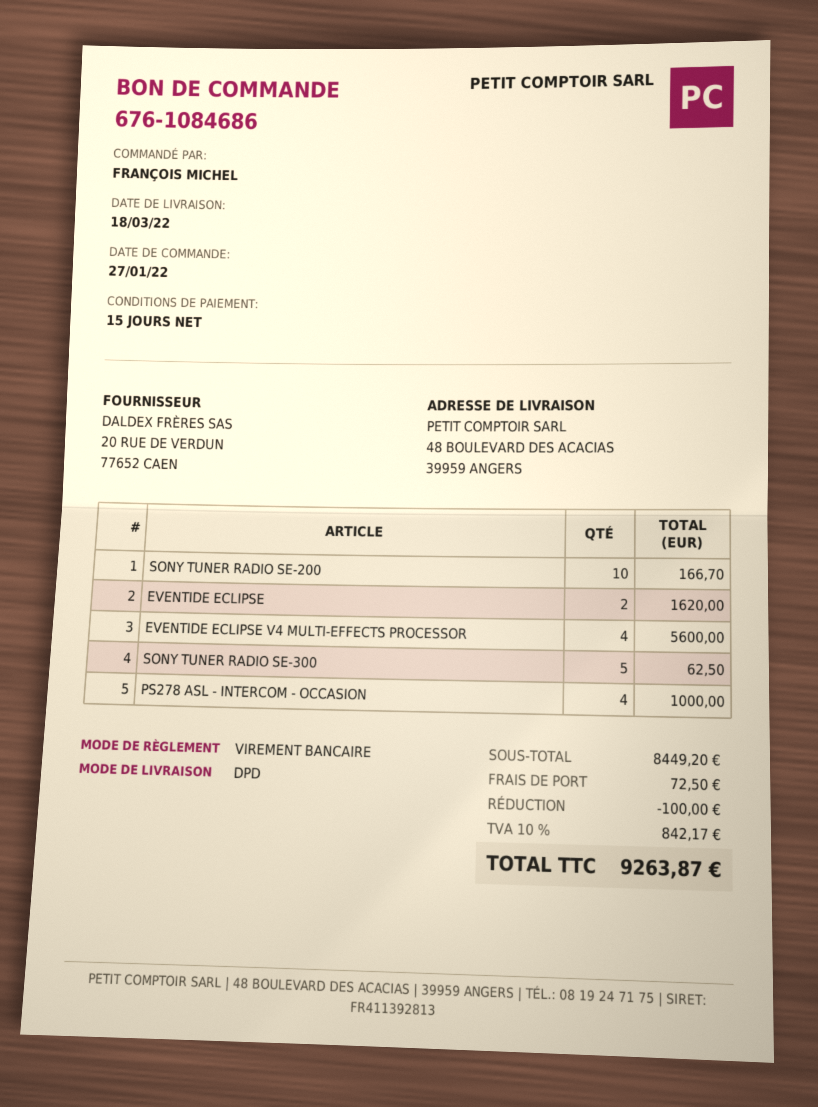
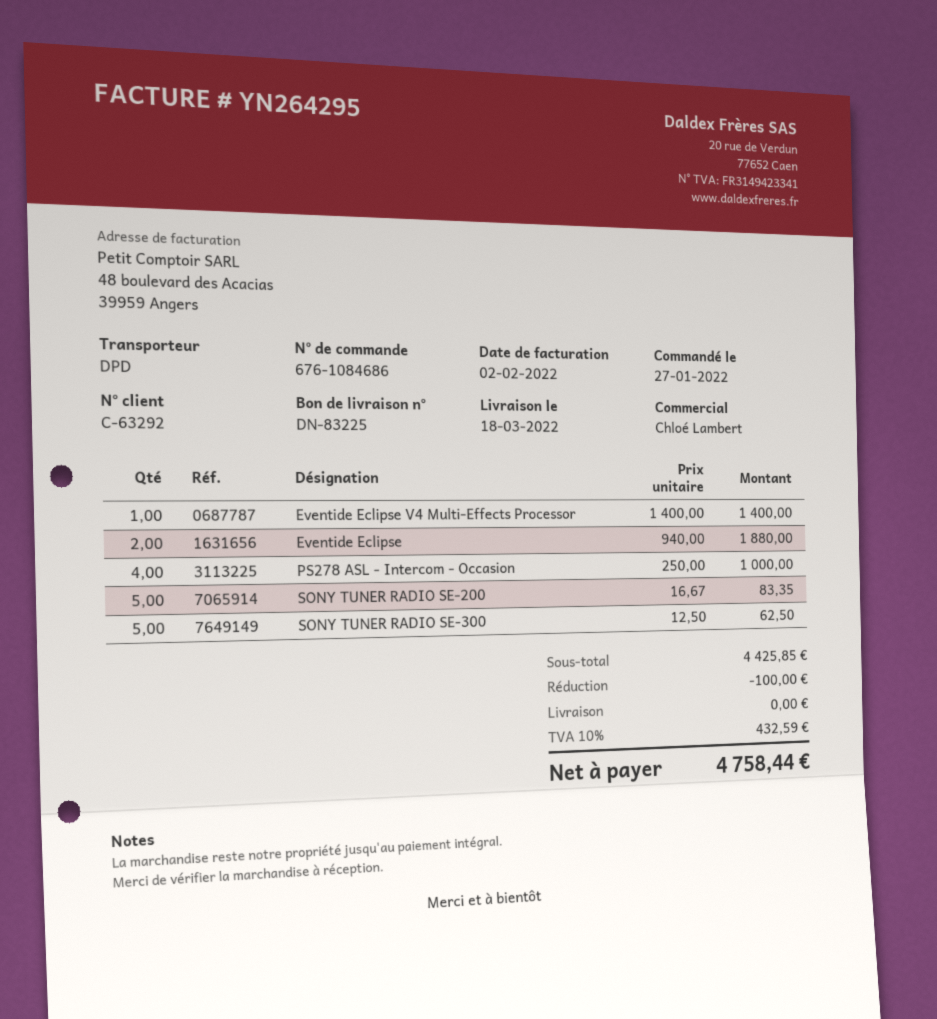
SONY TUNER RADIO SE-200: 10 for 166.70 -> 5 for 83.35
EVENTIDE ECLIPSE: 2 for 1620.00 -> 2 for 1880.00
EVENTIDE ECLIPSE V4 MULTI-EFFECTS PROCESSOR: 4 for 5600.00 -> 1 for 1400.00
subtotal: 8449.20 -> 4425.85
shipping: 72.50 -> 0.00
tax: 10% = 842.17 -> 10% = 432.59
total: 9263.87 -> 4758.44

